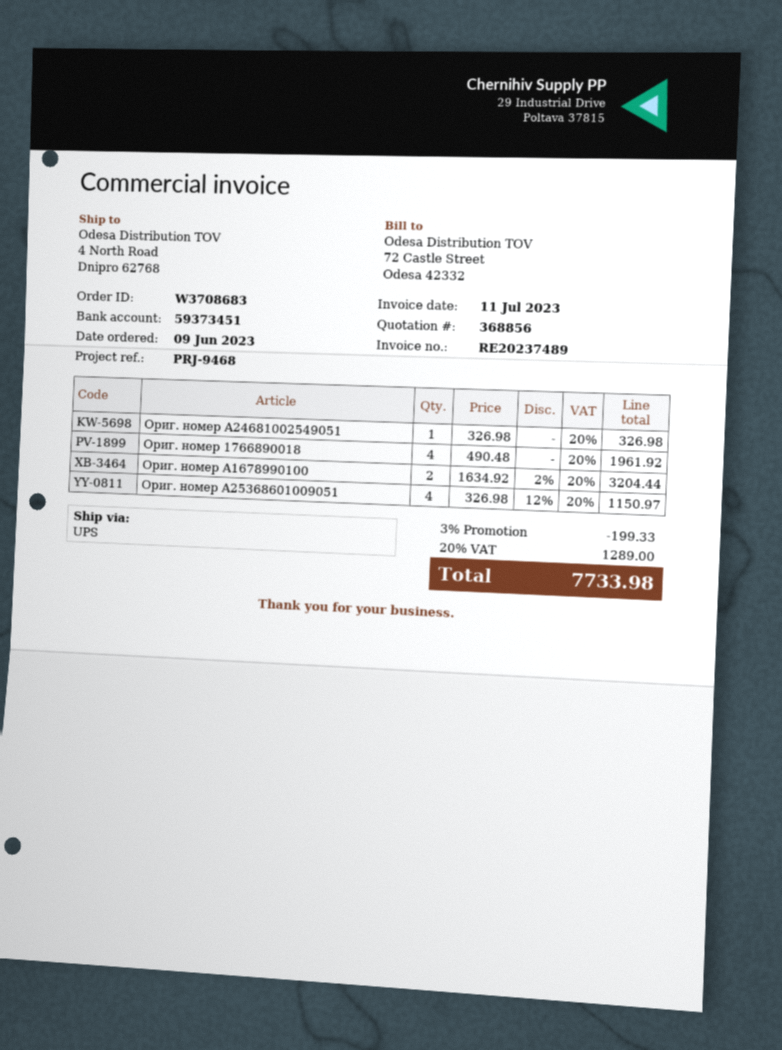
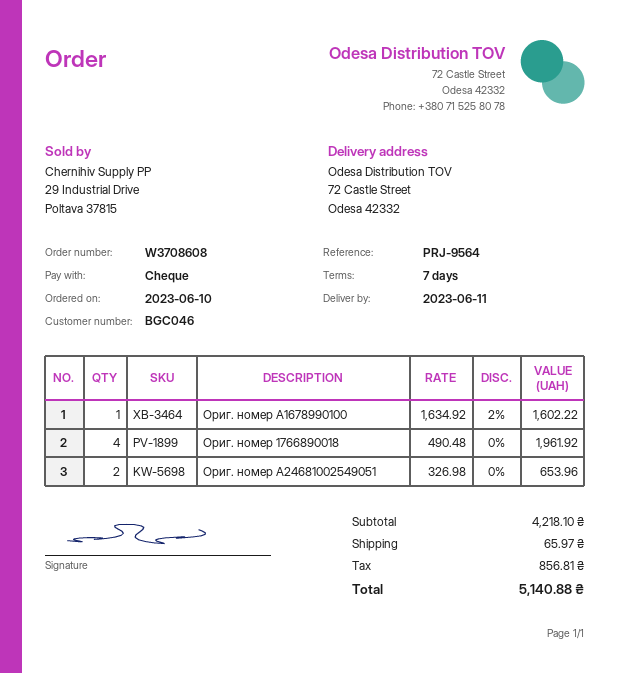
order number: W3708683 -> W3708608
order date: 2023-06-09 -> 2023-06-10
reference: PRJ-9468 -> PRJ-9564
ship to: 4 North Road, Dnipro 62768 -> 72 Castle Street, Odesa 42332
Ориг. номер A24681002549051: 1 x 326.98 = 326.98 -> 2 x 326.98 = 653.96
Ориг. номер A1678990100: 2 x 1634.92 - 2% = 3204.44 -> 1 x 1634.92 - 2% = 1602.22
Ориг. номер A25368601009051: 4 x 326.98 - 12% = 1150.97 -> none
discount: 3% = 199.33 -> none
shipping: none -> 65.97
tax: 1289.00 -> 856.81
total: 7733.98 -> 5140.88

